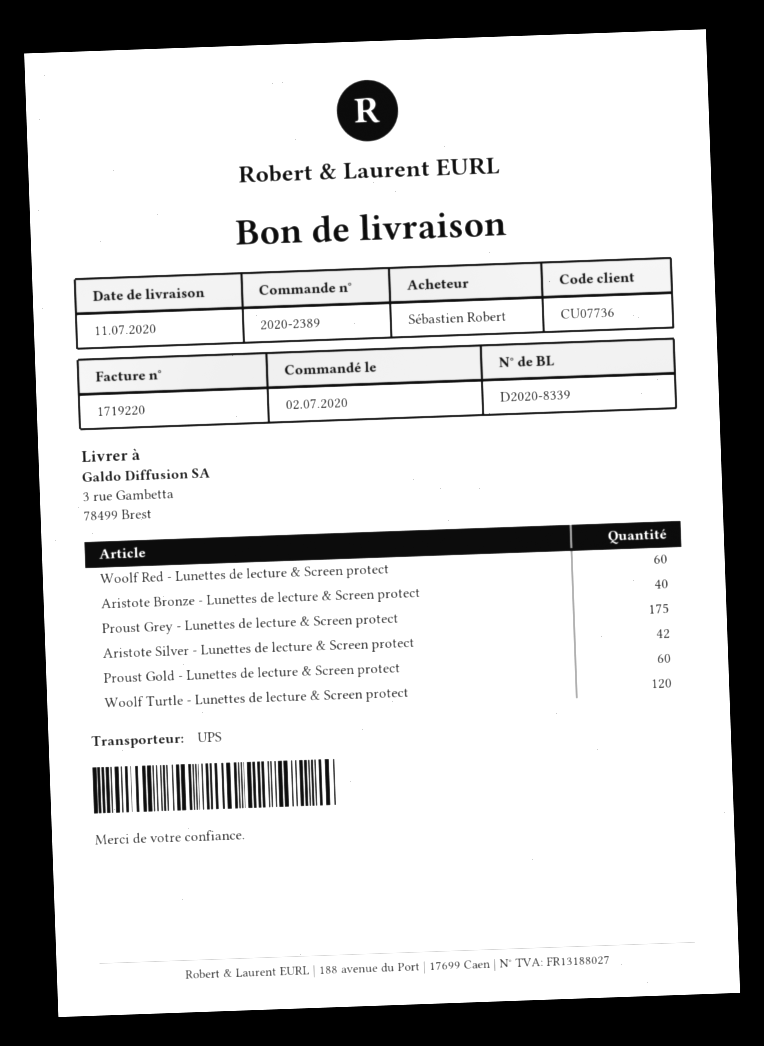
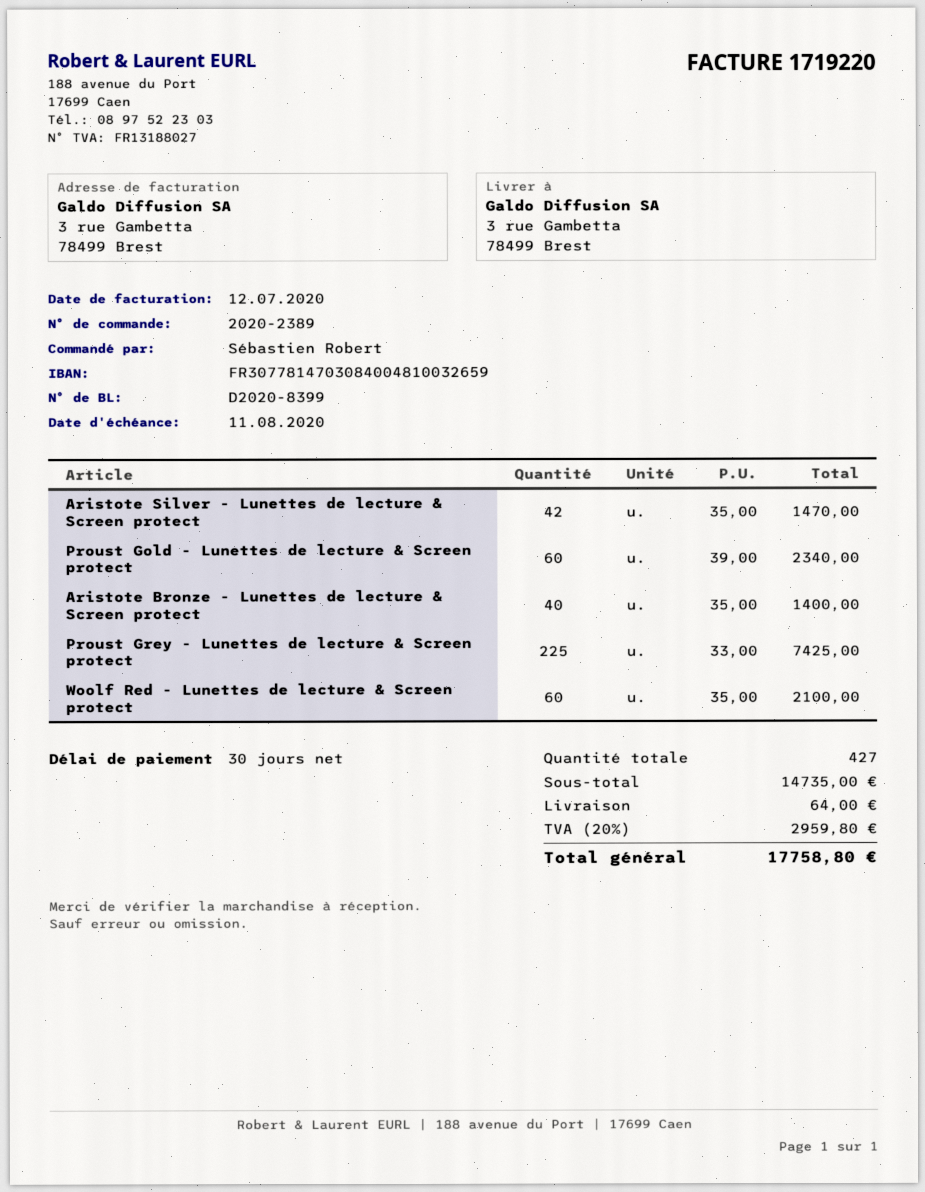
delivery note number: D2020-8339 -> D2020-8399
Proust Grey - Lunettes de lecture & Screen protect: 175 -> 225
Woolf Turtle - Lunettes de lecture & Screen protect: 120 -> none

